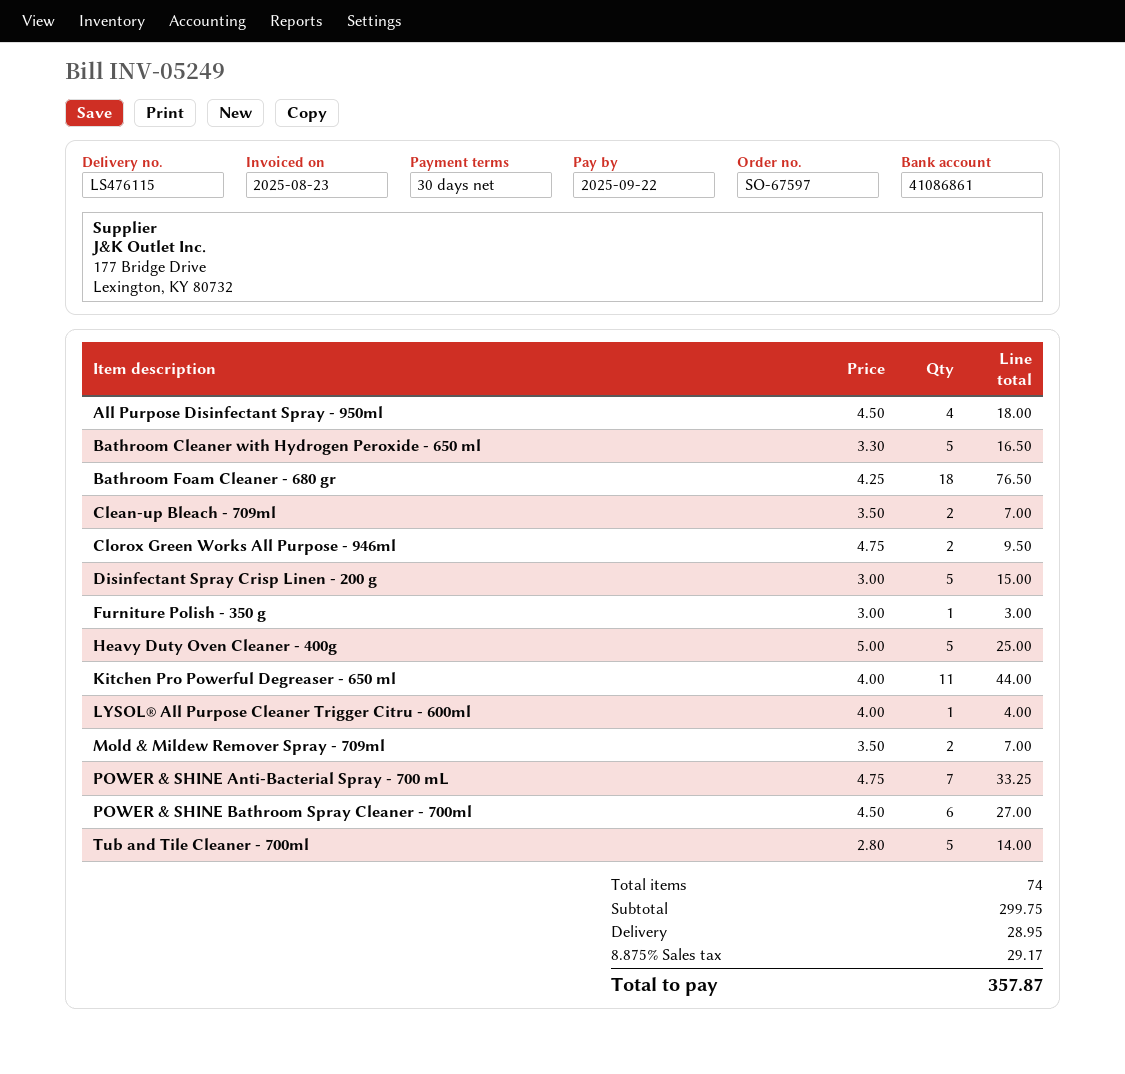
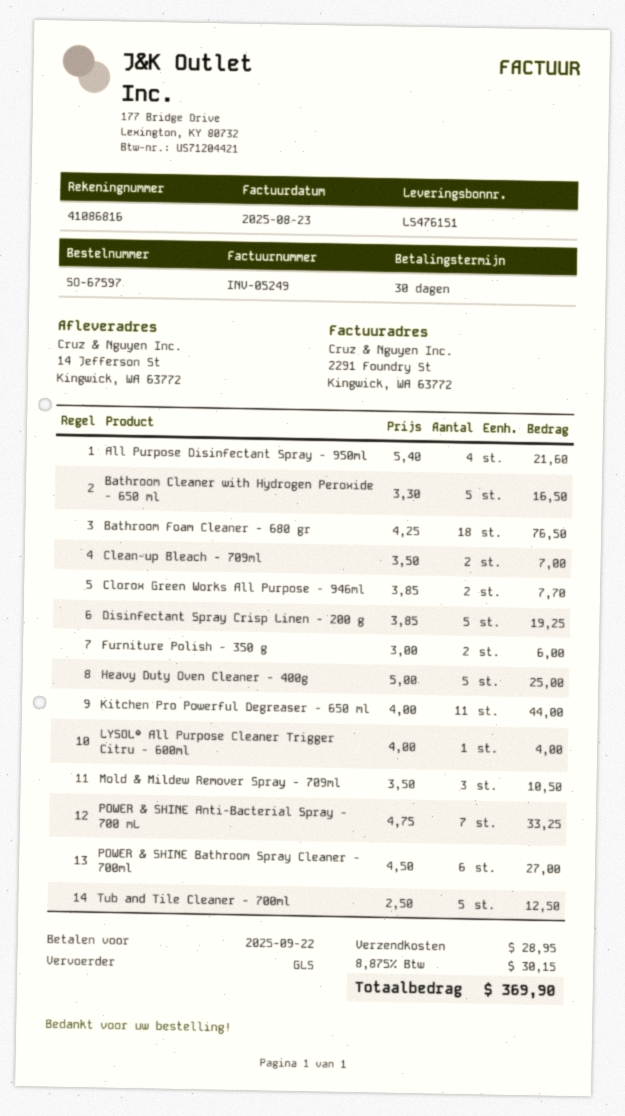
delivery note number: LS476115 -> LS476151
bank account: 41086861 -> 41086816
All Purpose Disinfectant Spray - 950ml: 4 x 4.50 = 18.00 -> 4 x 5.40 = 21.60
Clorox Green Works All Purpose - 946ml: 2 x 4.75 = 9.50 -> 2 x 3.85 = 7.70
Disinfectant Spray Crisp Linen - 200 g: 5 x 3.00 = 15.00 -> 5 x 3.85 = 19.25
Furniture Polish - 350 g: 1 x 3.00 = 3.00 -> 2 x 3.00 = 6.00
Mold & Mildew Remover Spray - 709ml: 2 x 3.50 = 7.00 -> 3 x 3.50 = 10.50
Tub and Tile Cleaner - 700ml: 5 x 2.80 = 14.00 -> 5 x 2.50 = 12.50
tax: 8.875% = 29.17 -> 8.875% = 30.15
total: 357.87 -> 369.90

